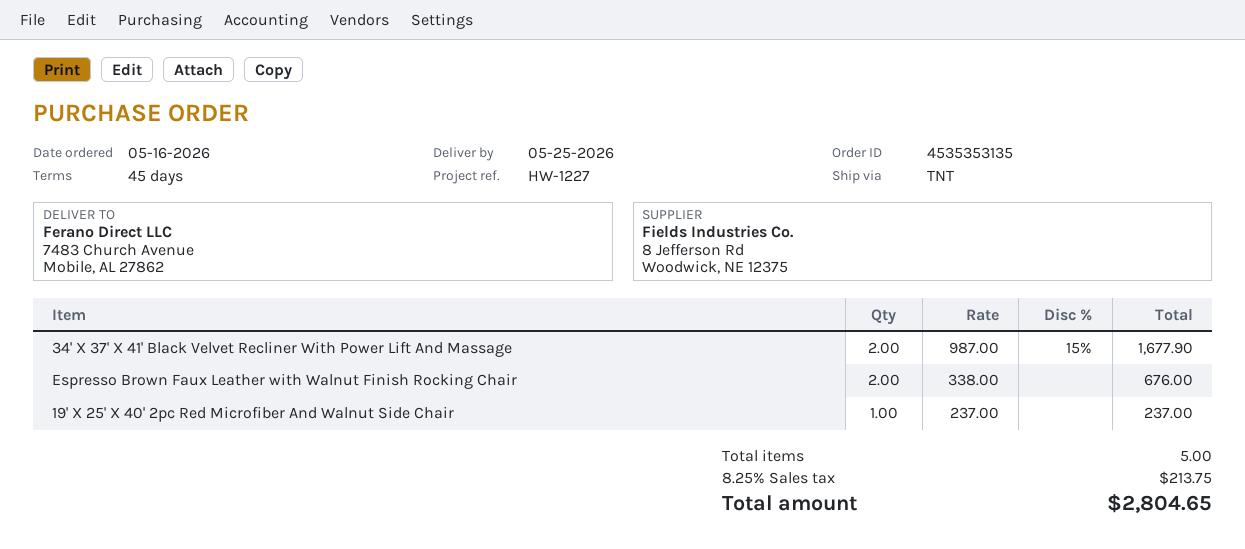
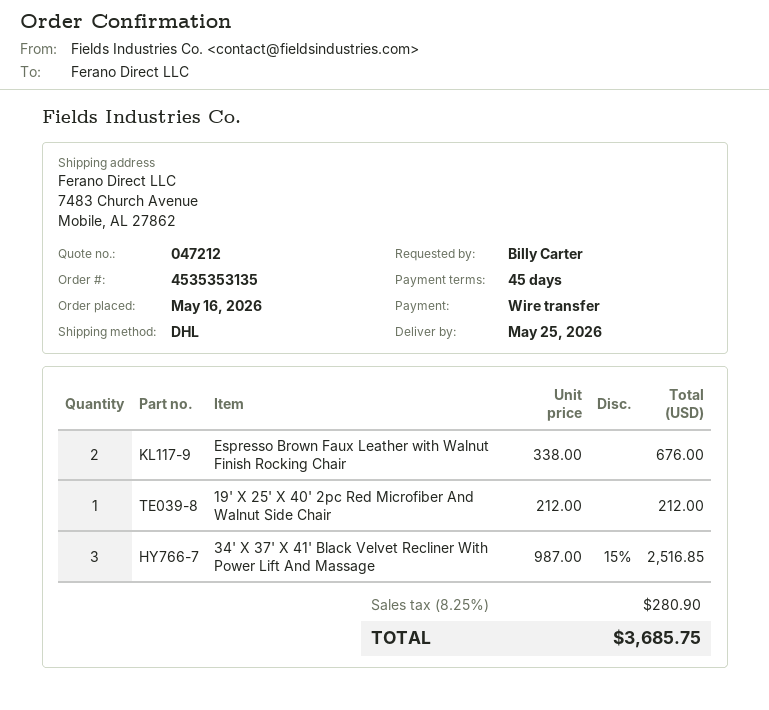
shipping method: TNT -> DHL
34' X 37' X 41' Black Velvet Recliner With Power Lift And Massage: 2 x 987.00 - 15% = 1677.90 -> 3 x 987.00 - 15% = 2516.85
19' X 25' X 40' 2pc Red Microfiber And Walnut Side Chair: 1 x 237.00 = 237.00 -> 1 x 212.00 = 212.00
tax: 8.25% = 213.75 -> 8.25% = 280.90
total: 2804.65 -> 3685.75

